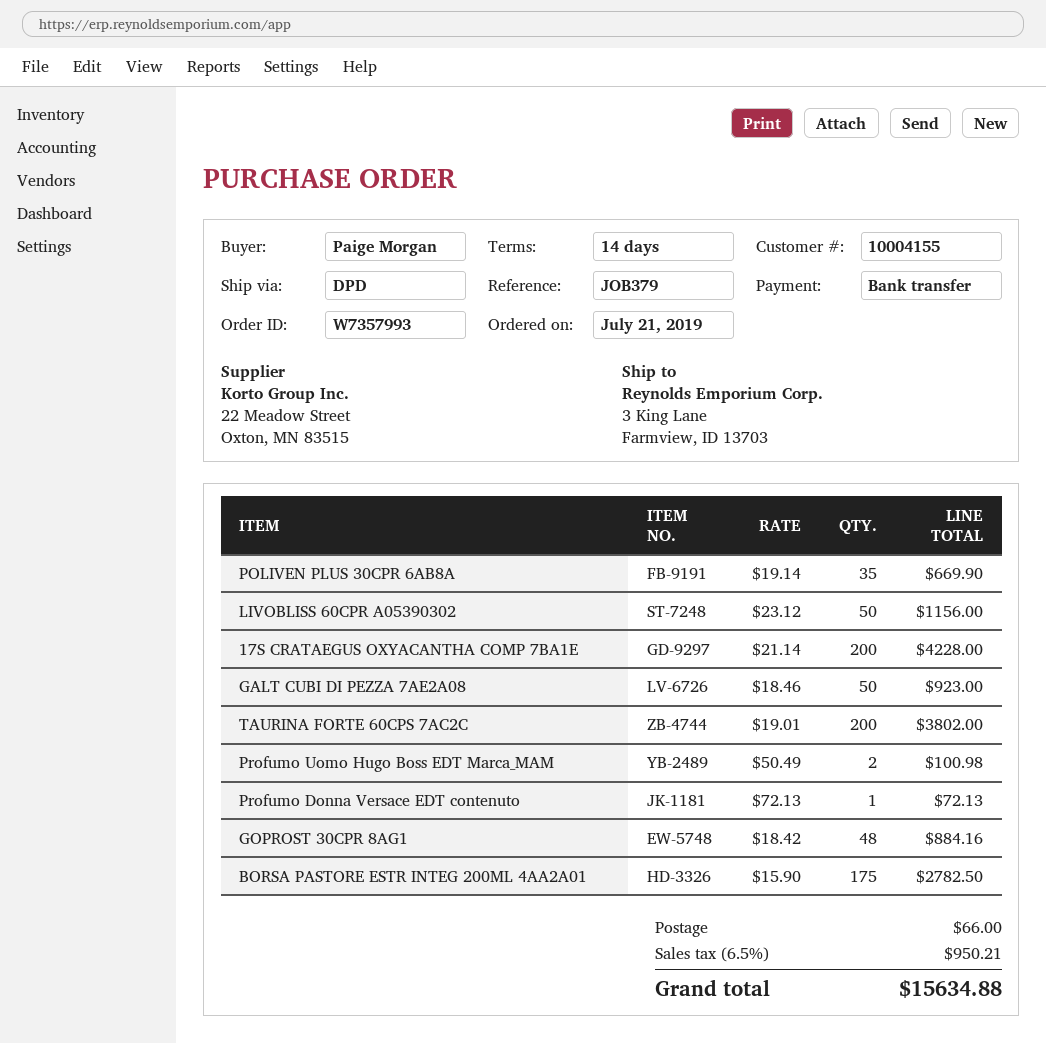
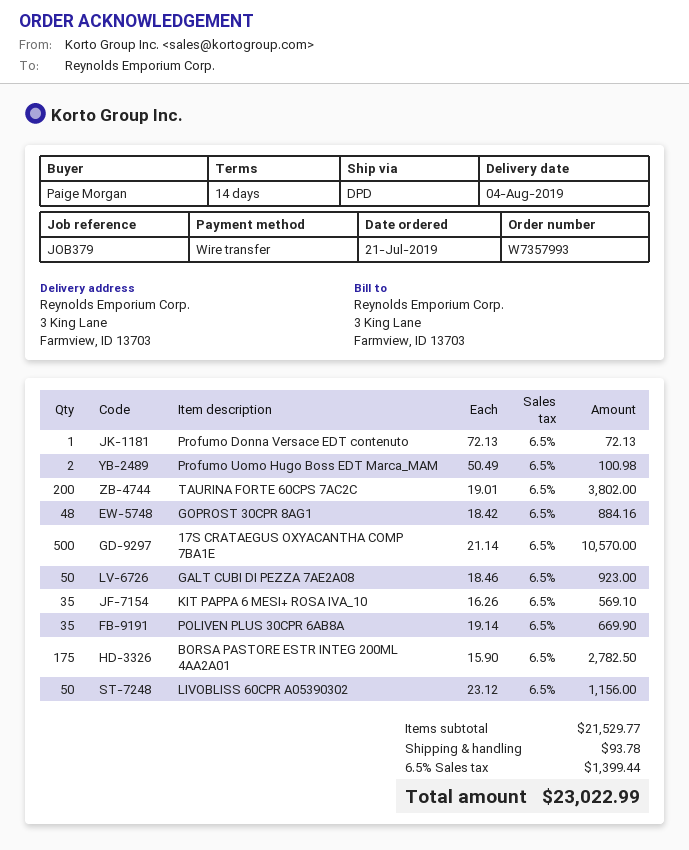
17S CRATAEGUS OXYACANTHA COMP 7BA1E: 200 x 21.14 = 4228.00 -> 500 x 21.14 = 10570.00
KIT PAPPA 6 MESI+ ROSA IVA_10: none -> 35 x 16.26 = 569.10
shipping: 66.00 -> 93.78
tax: 6.5% = 950.21 -> 6.5% = 1399.44
total: 15634.88 -> 23022.99

